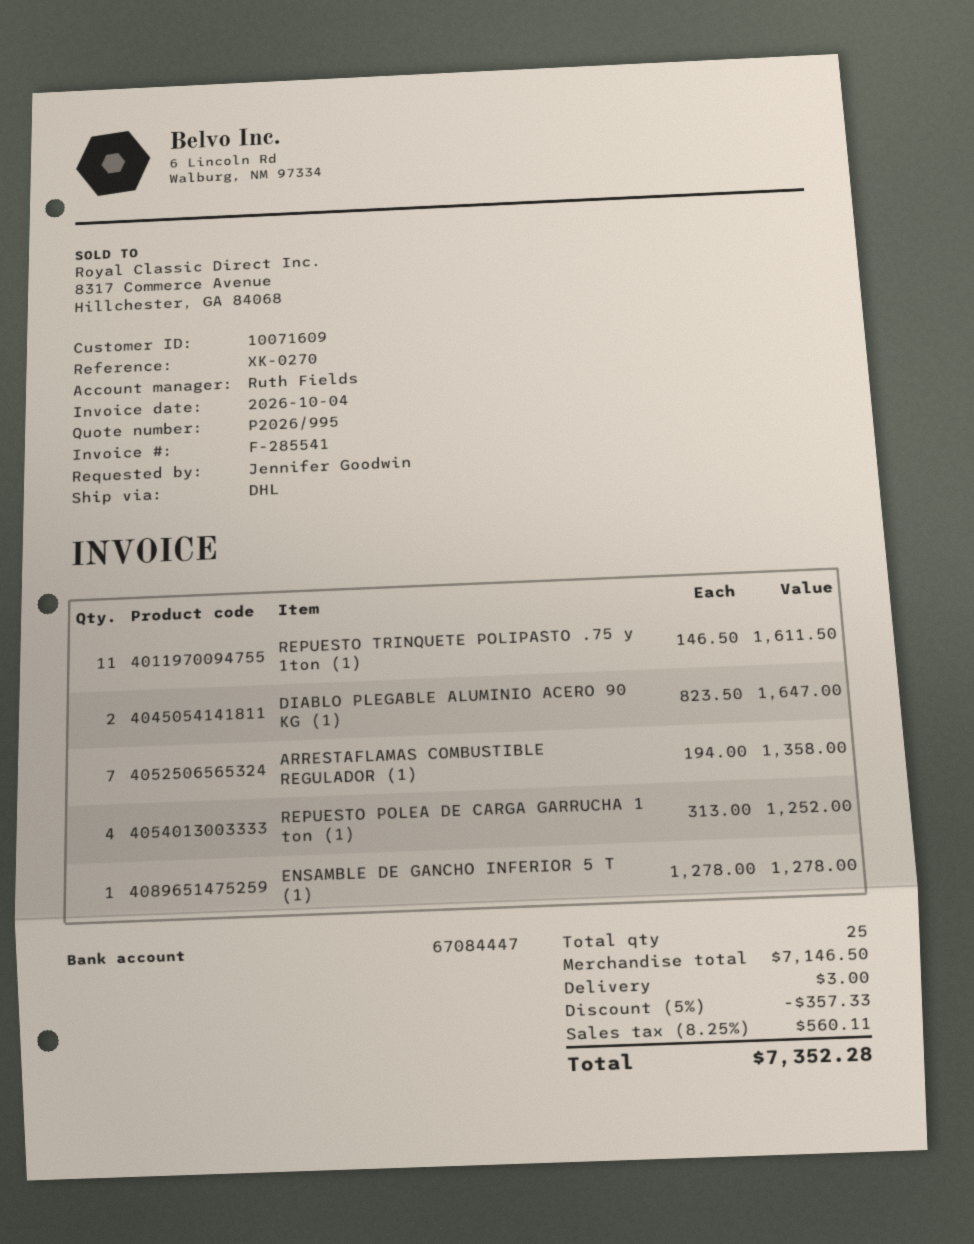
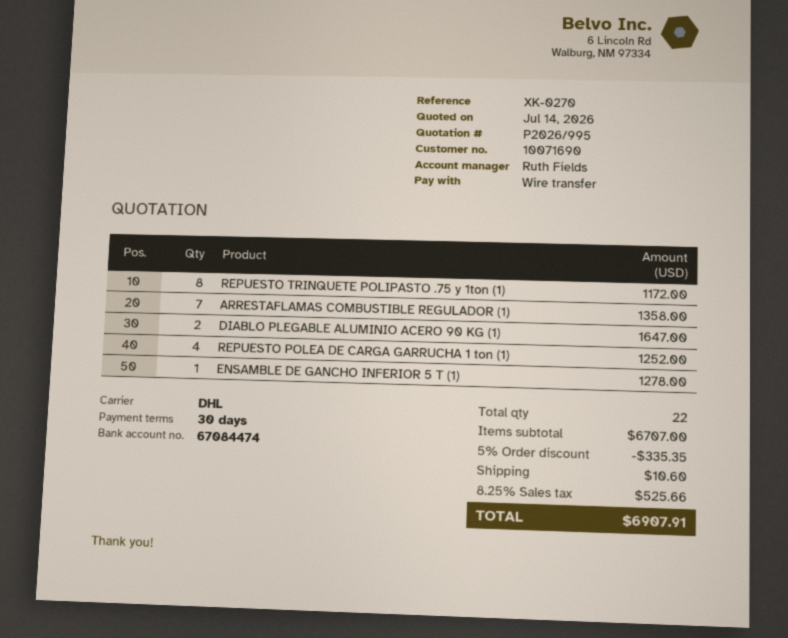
customer number: 10071609 -> 10071690
bank account: 67084447 -> 67084474
REPUESTO TRINQUETE POLIPASTO .75 y 1ton (1): 11 for 1611.50 -> 8 for 1172.00
total quantity: 25 -> 22
subtotal: 7146.50 -> 6707.00
discount: 5% = 357.33 -> 5% = 335.35
shipping: 3.00 -> 10.60
tax: 8.25% = 560.11 -> 8.25% = 525.66
total: 7352.28 -> 6907.91

